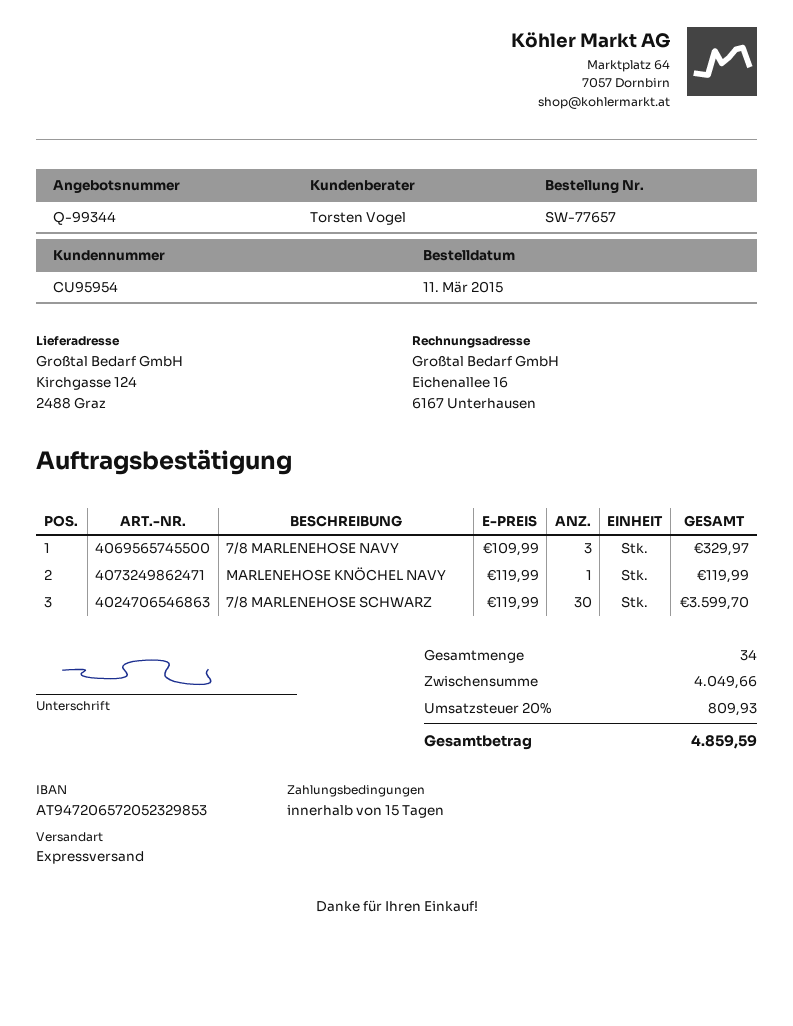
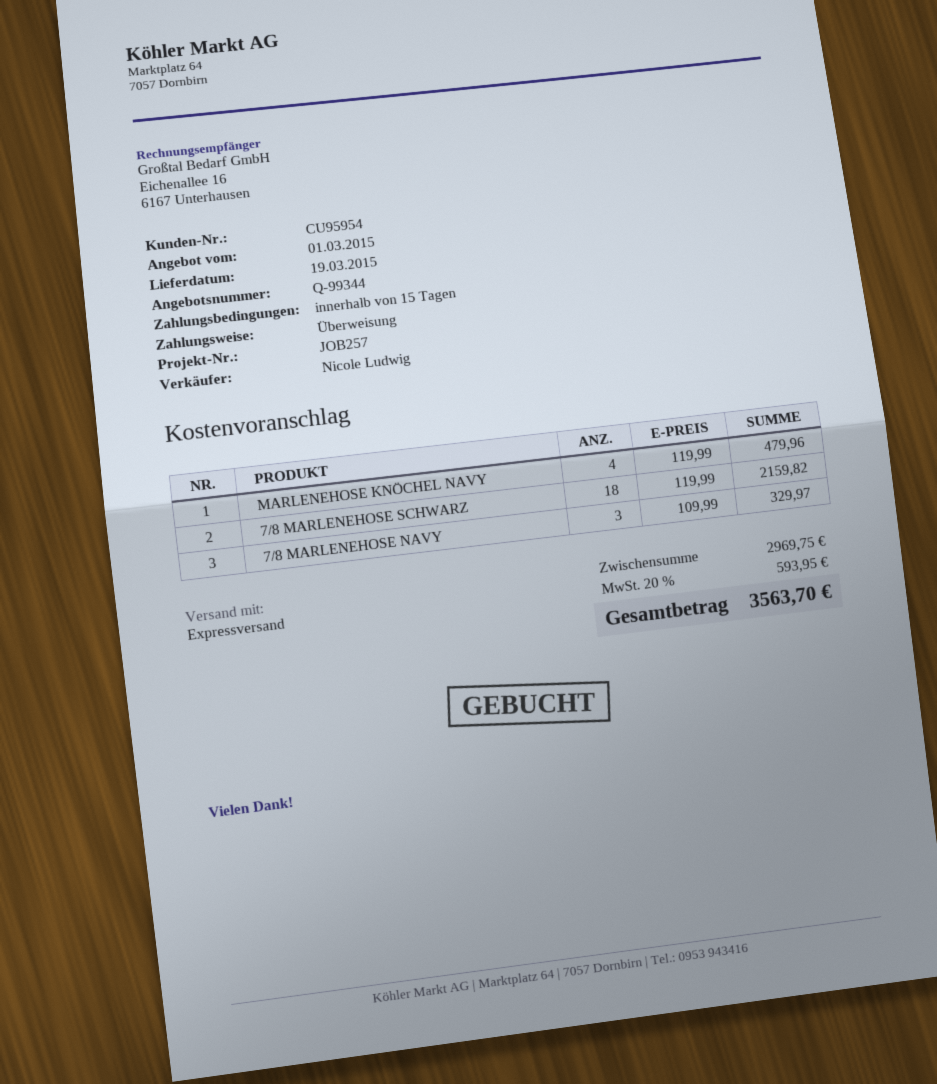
sales rep: Torsten Vogel -> Nicole Ludwig
MARLENEHOSE KNÖCHEL NAVY: 1 x 119.99 = 119.99 -> 4 x 119.99 = 479.96
7/8 MARLENEHOSE SCHWARZ: 30 x 119.99 = 3599.70 -> 18 x 119.99 = 2159.82
subtotal: 4049.66 -> 2969.75
tax: 20% = 809.93 -> 20% = 593.95
total: 4859.59 -> 3563.70

